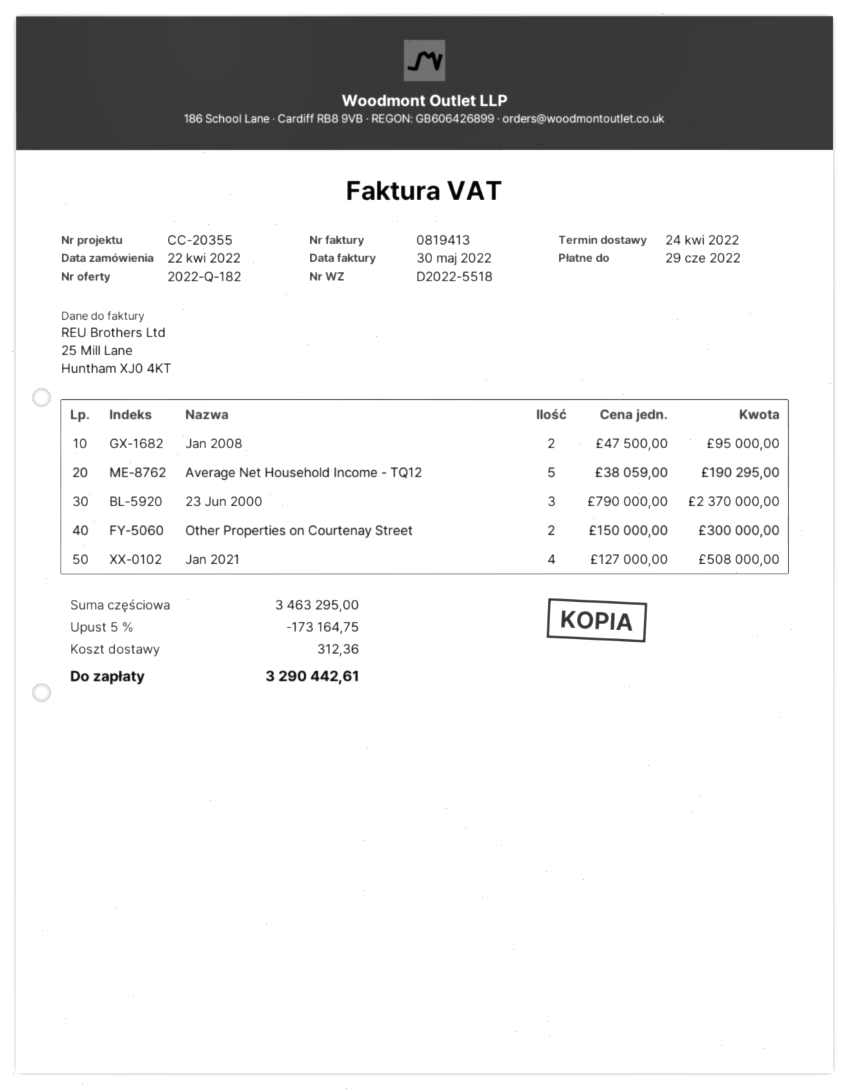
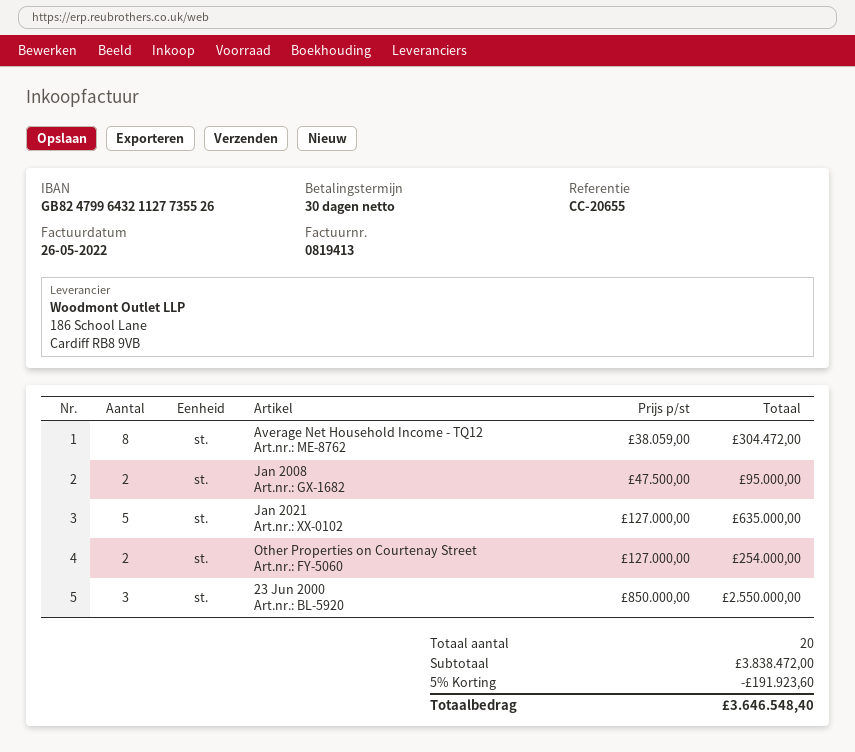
invoice date: 2022-05-30 -> 2022-05-26
reference: CC-20355 -> CC-20655
Average Net Household Income - TQ12: 5 x 38059.00 = 190295.00 -> 8 x 38059.00 = 304472.00
23 Jun 2000: 3 x 790000.00 = 2370000.00 -> 3 x 850000.00 = 2550000.00
Other Properties on Courtenay Street: 2 x 150000.00 = 300000.00 -> 2 x 127000.00 = 254000.00
Jan 2021: 4 x 127000.00 = 508000.00 -> 5 x 127000.00 = 635000.00
subtotal: 3463295.00 -> 3838472.00
discount: 5% = 173164.75 -> 5% = 191923.60
shipping: 312.36 -> none
total: 3290442.61 -> 3646548.40

